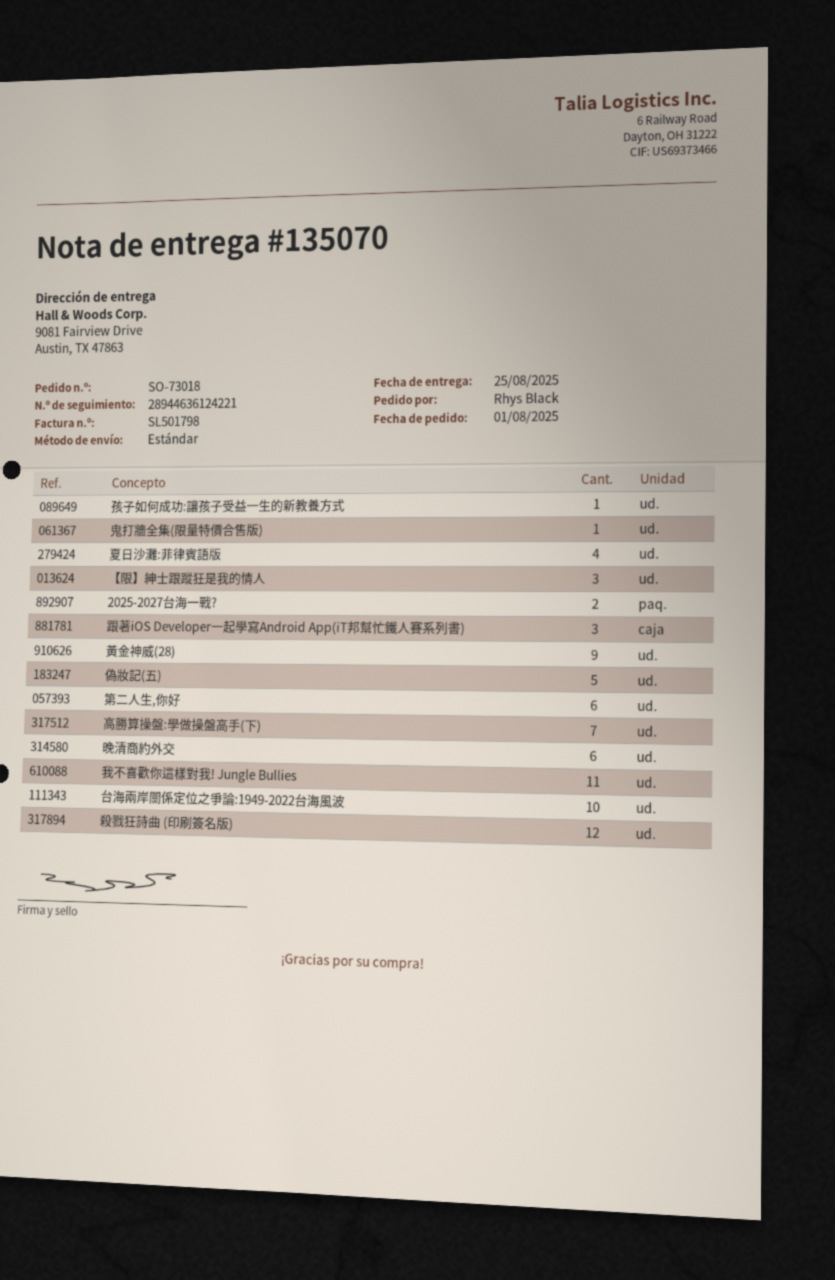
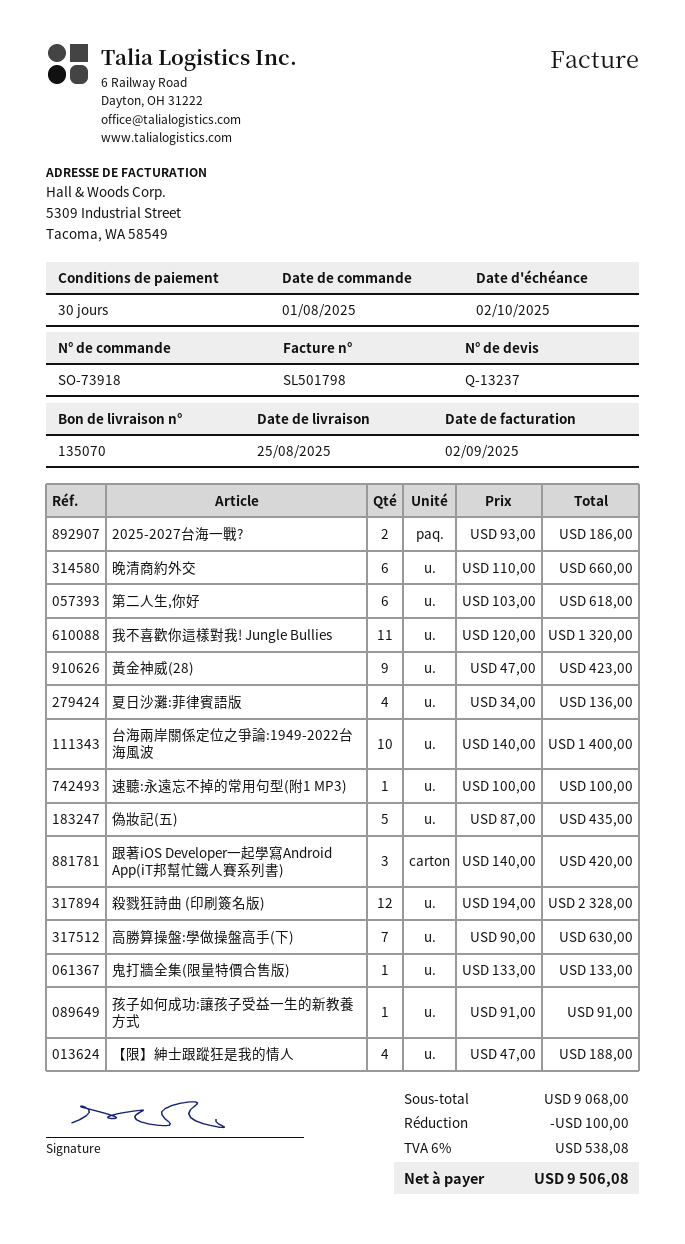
order number: SO-73018 -> SO-73918
【限】紳士跟蹤狂是我的情人: 3 -> 4
速聽:永遠忘不掉的常用句型(附1 MP3): none -> 1

